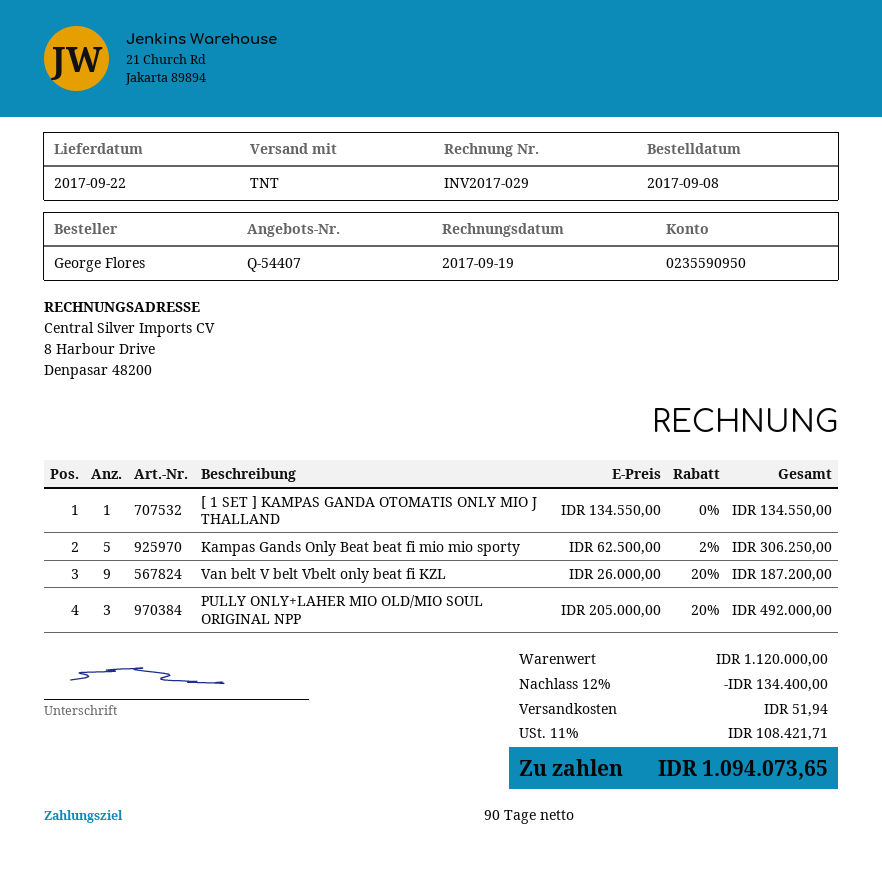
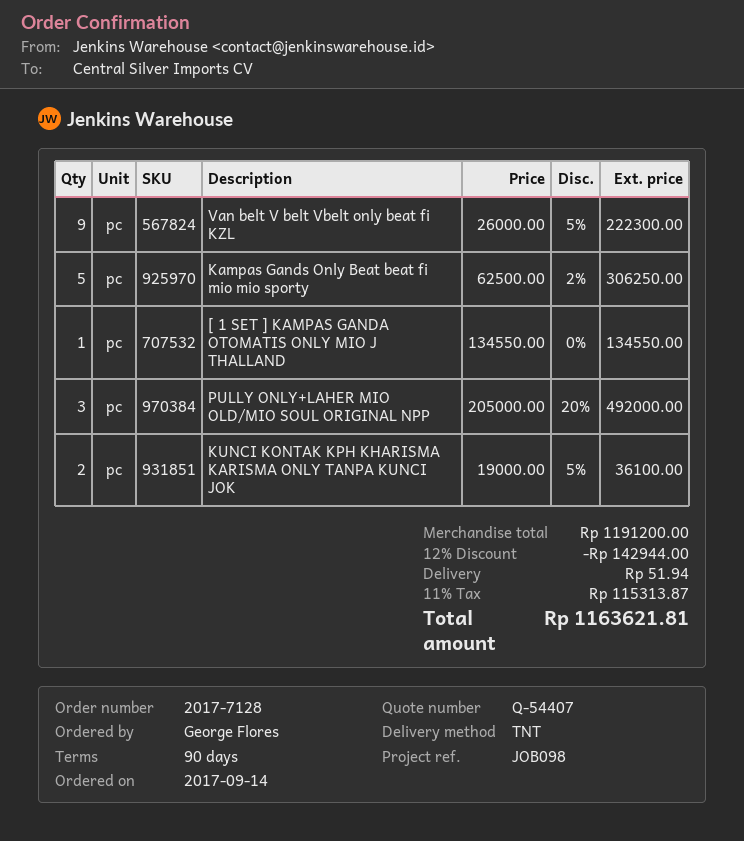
order date: 2017-09-08 -> 2017-09-14
Van belt V belt Vbelt only beat fi KZL: 9 x 26000.00 - 20% = 187200.00 -> 9 x 26000.00 - 5% = 222300.00
KUNCI KONTAK KPH KHARISMA KARISMA ONLY TANPA KUNCI JOK: none -> 2 x 19000.00 - 5% = 36100.00
subtotal: 1120000.00 -> 1191200.00
discount: 12% = 134400.00 -> 12% = 142944.00
tax: 11% = 108421.71 -> 11% = 115313.87
total: 1094073.65 -> 1163621.81

